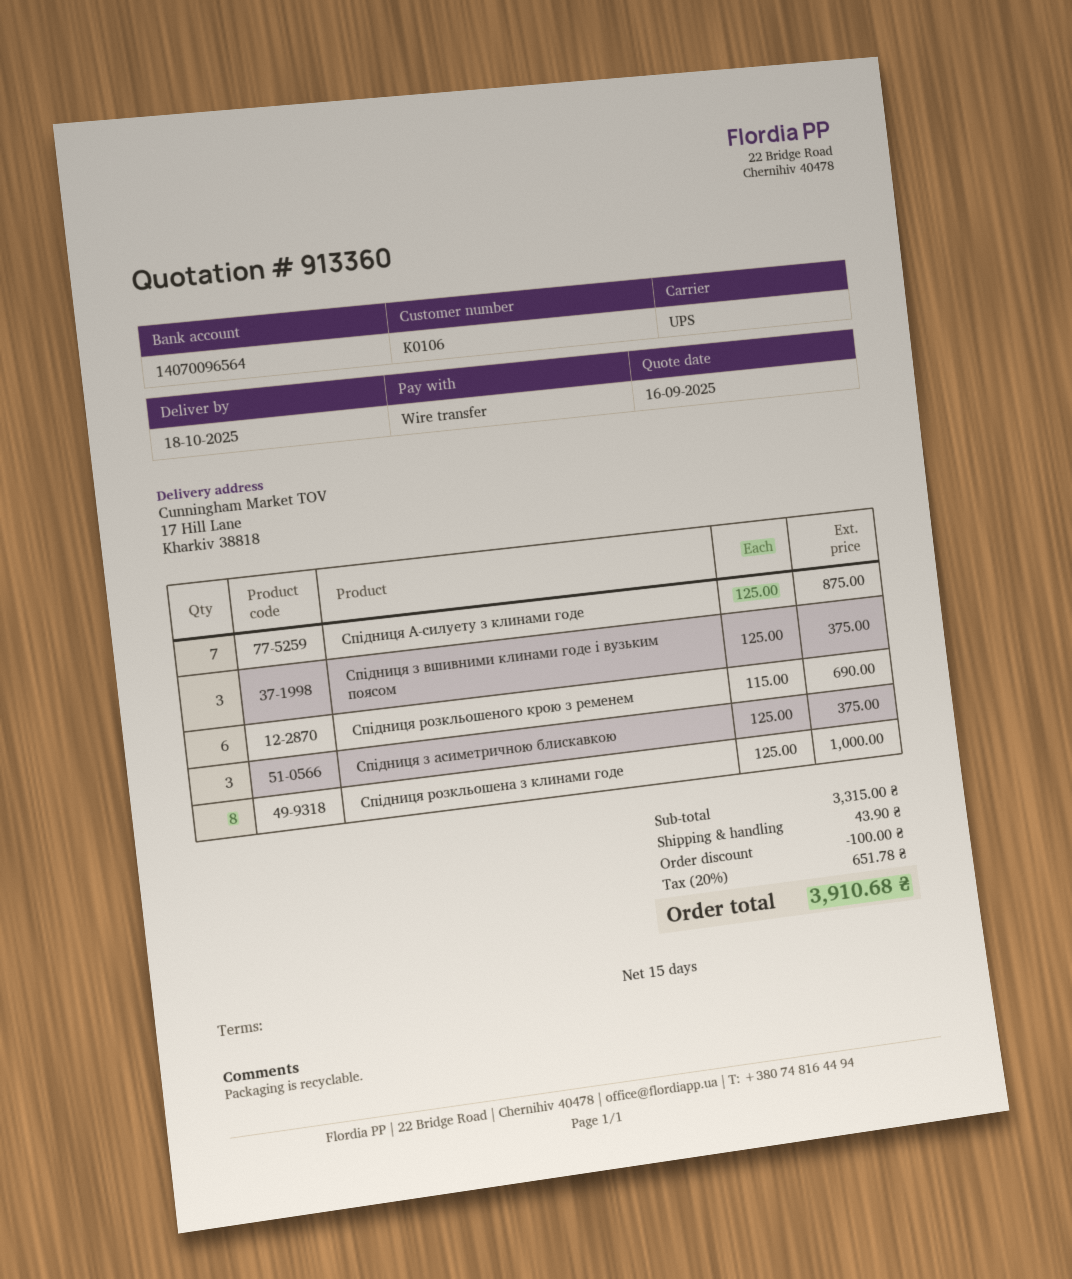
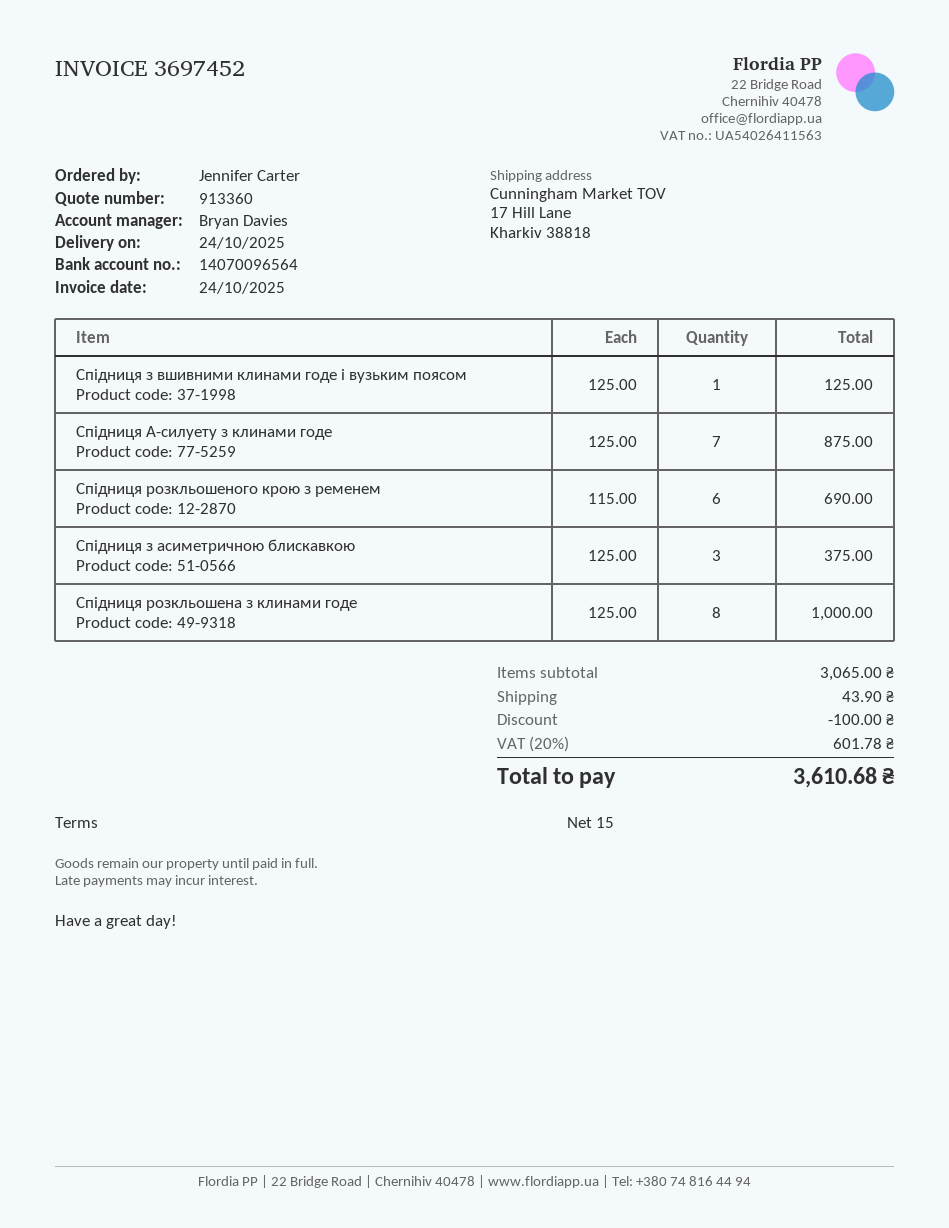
delivery date: 2025-10-18 -> 2025-10-24
Спідниця з вшивними клинами годе і вузьким поясом: 3 x 125.00 = 375.00 -> 1 x 125.00 = 125.00
subtotal: 3315.00 -> 3065.00
tax: 20% = 651.78 -> 20% = 601.78
total: 3910.68 -> 3610.68

